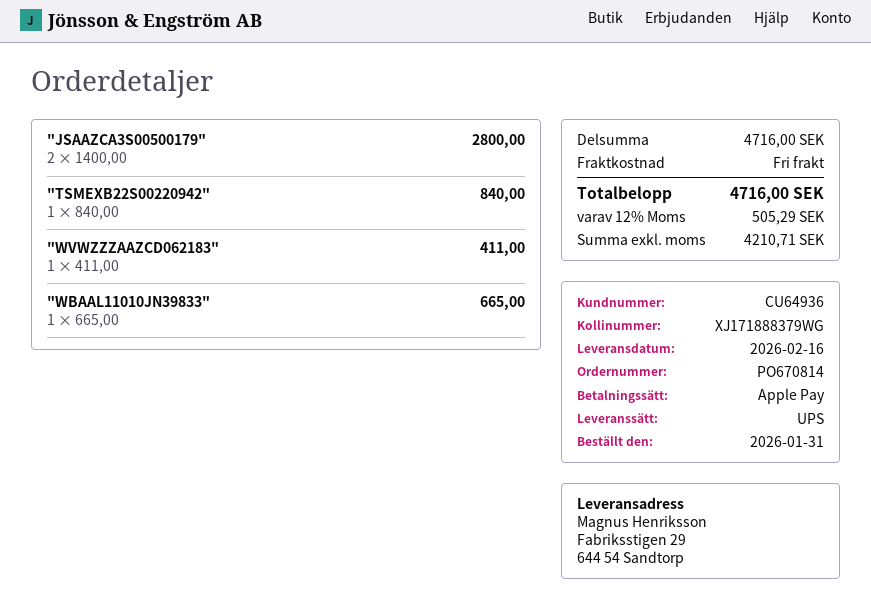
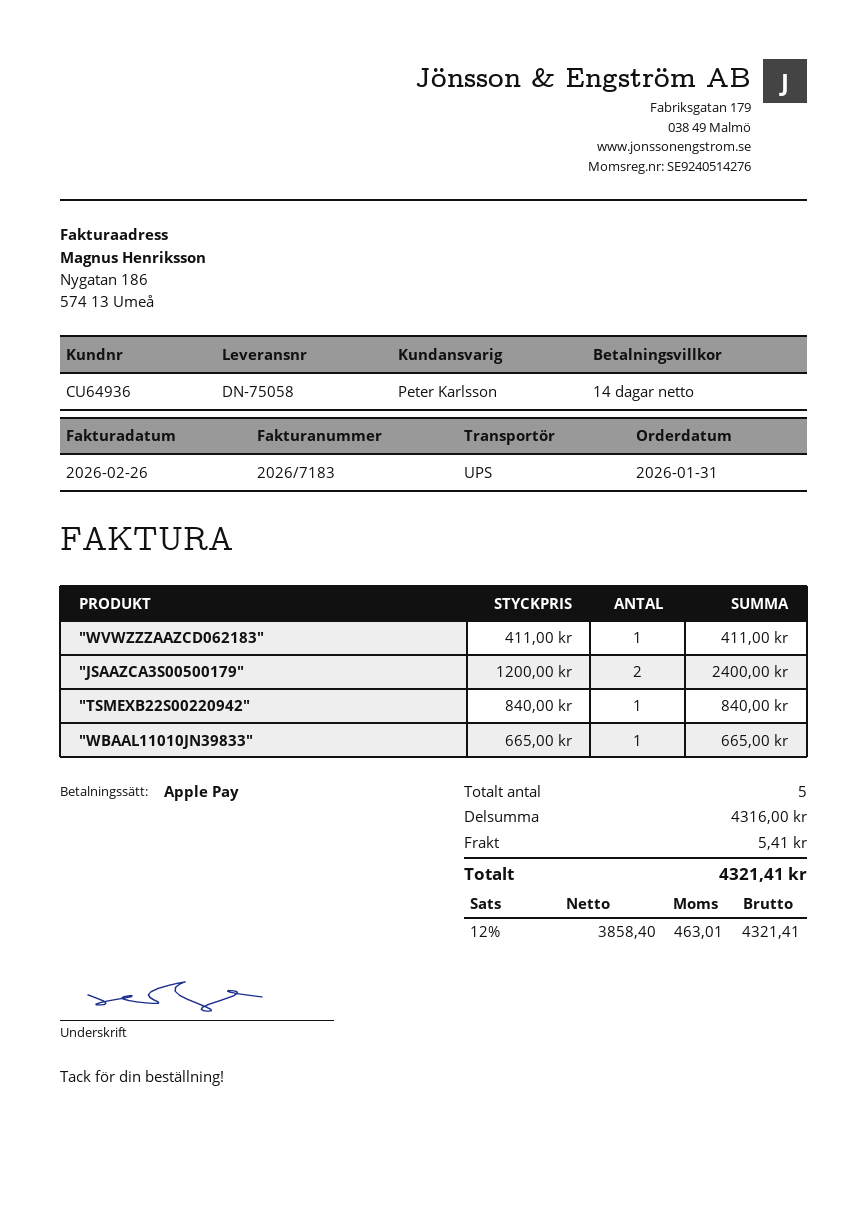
"JSAAZCA3S00500179": 2 x 1400.00 = 2800.00 -> 2 x 1200.00 = 2400.00
subtotal: 4716.00 -> 4316.00
shipping: 0.00 -> 5.41
net: 4210.71 -> 3858.40
tax: 12% = 505.29 -> 12% = 463.01
total: 4716.00 -> 4321.41

